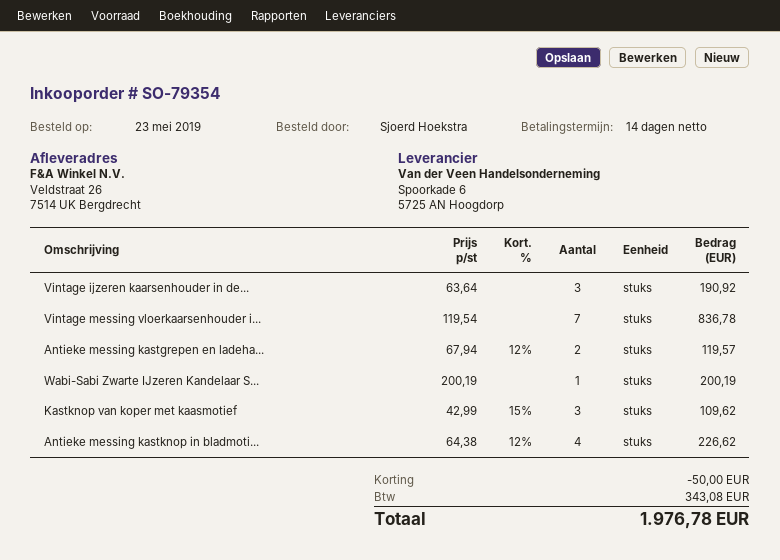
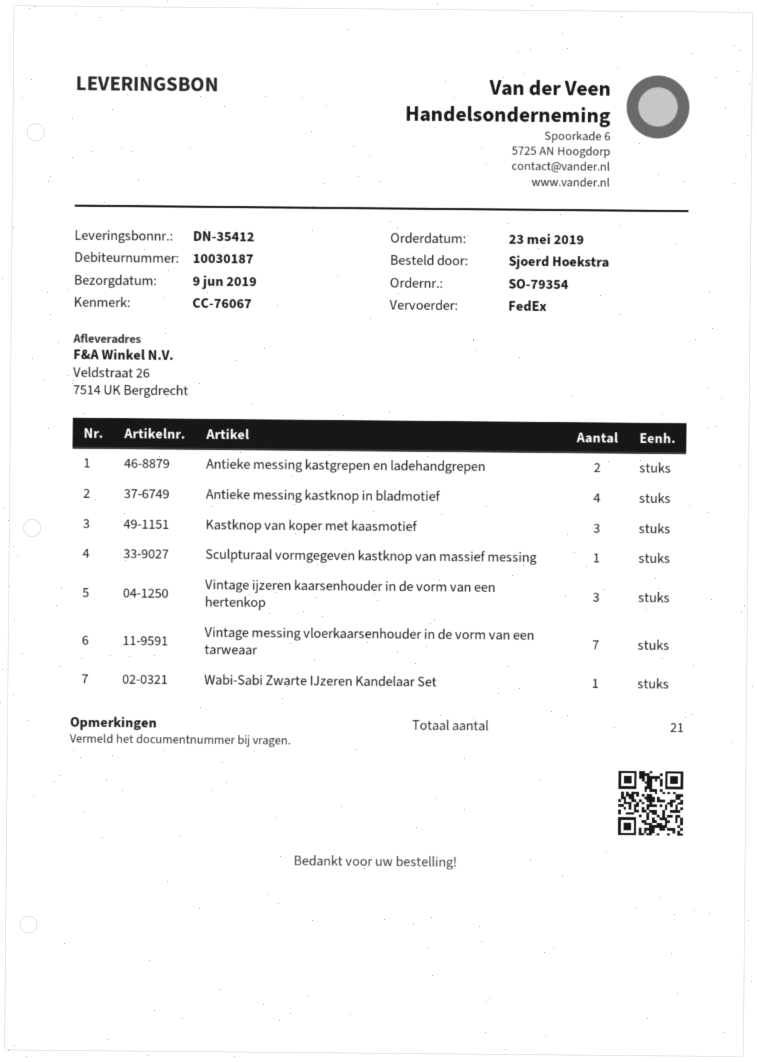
Sculpturaal vormgegeven kastknop van massief messing: none -> 1

